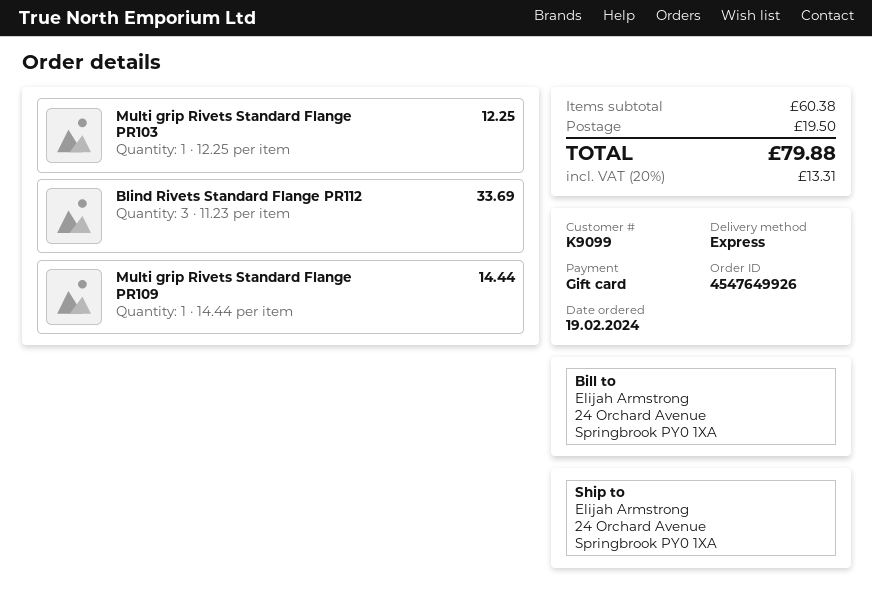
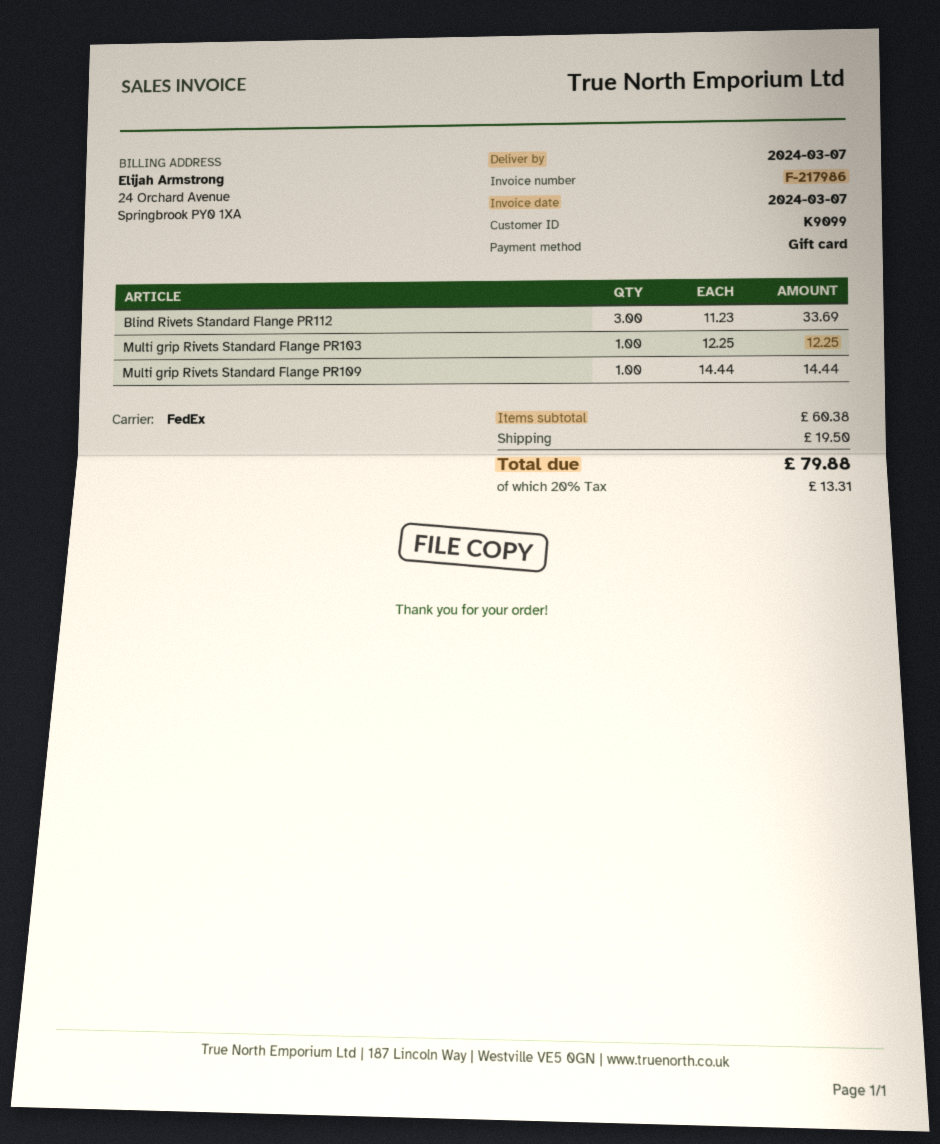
shipping method: express -> FedEx

